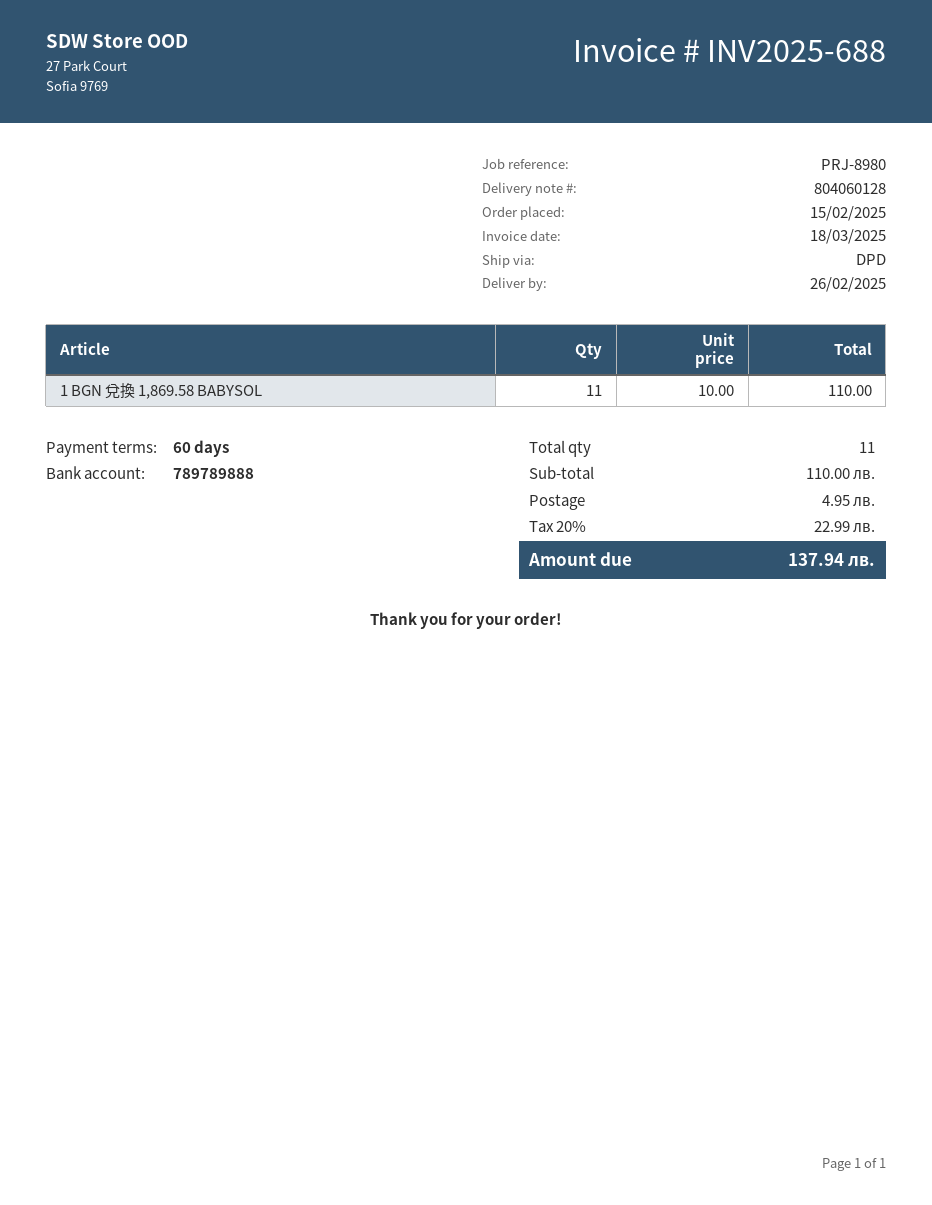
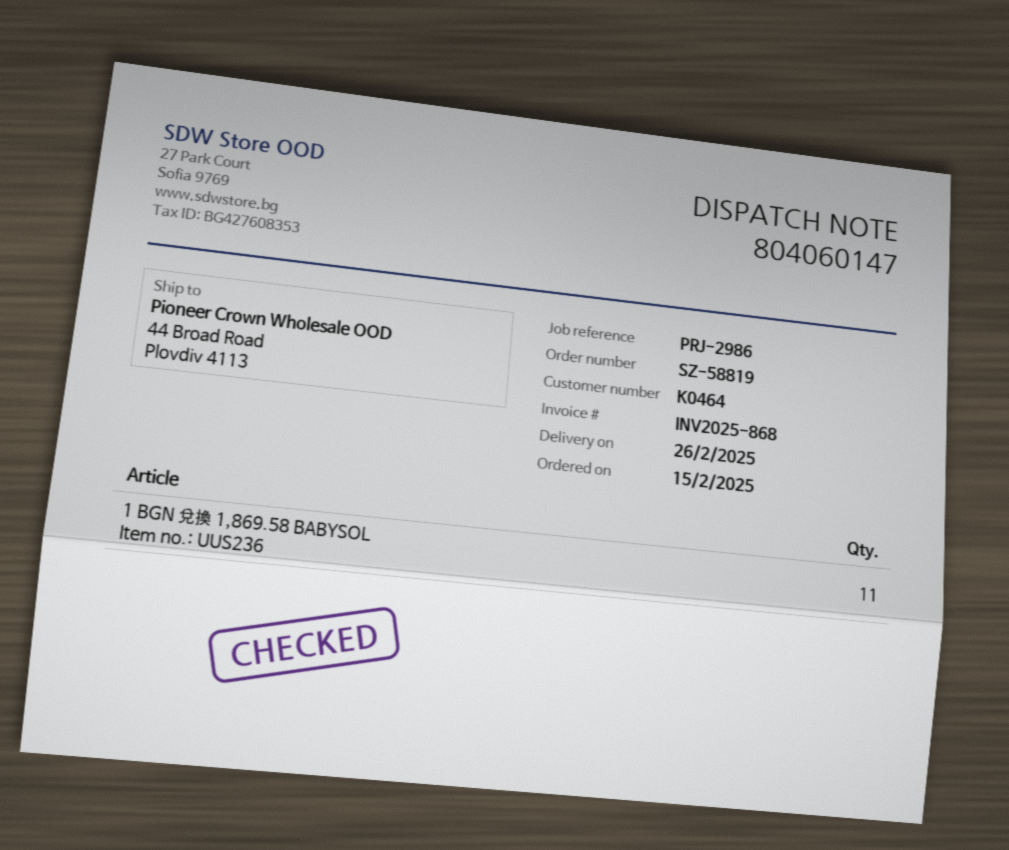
delivery note number: 804060128 -> 804060147
invoice number: INV2025-688 -> INV2025-868
reference: PRJ-8980 -> PRJ-2986

